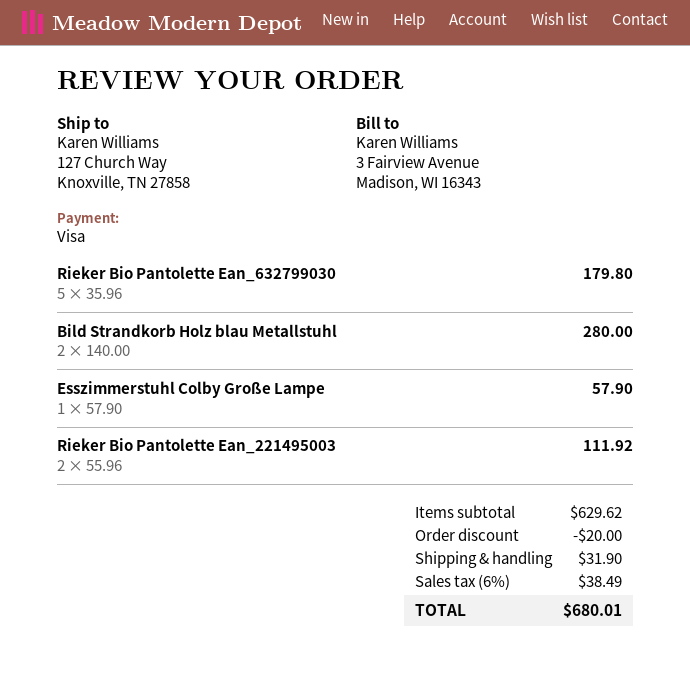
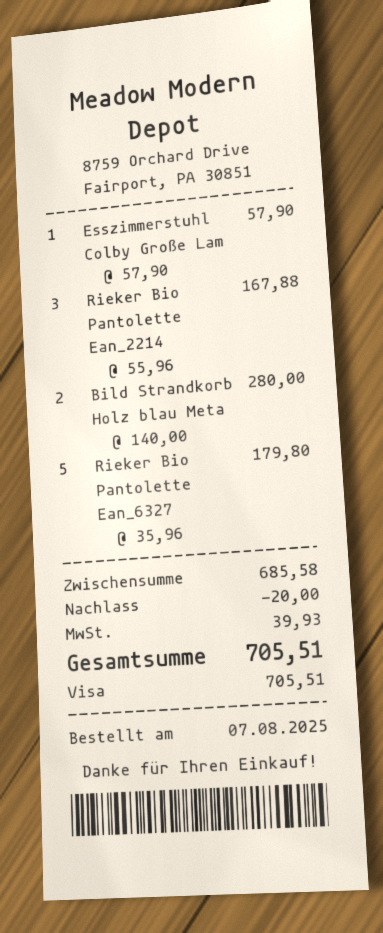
Rieker Bio Pantolette Ean_221495003: 2 x 55.96 = 111.92 -> 3 x 55.96 = 167.88
subtotal: 629.62 -> 685.58
shipping: 31.90 -> none
tax: 38.49 -> 39.93
total: 680.01 -> 705.51

